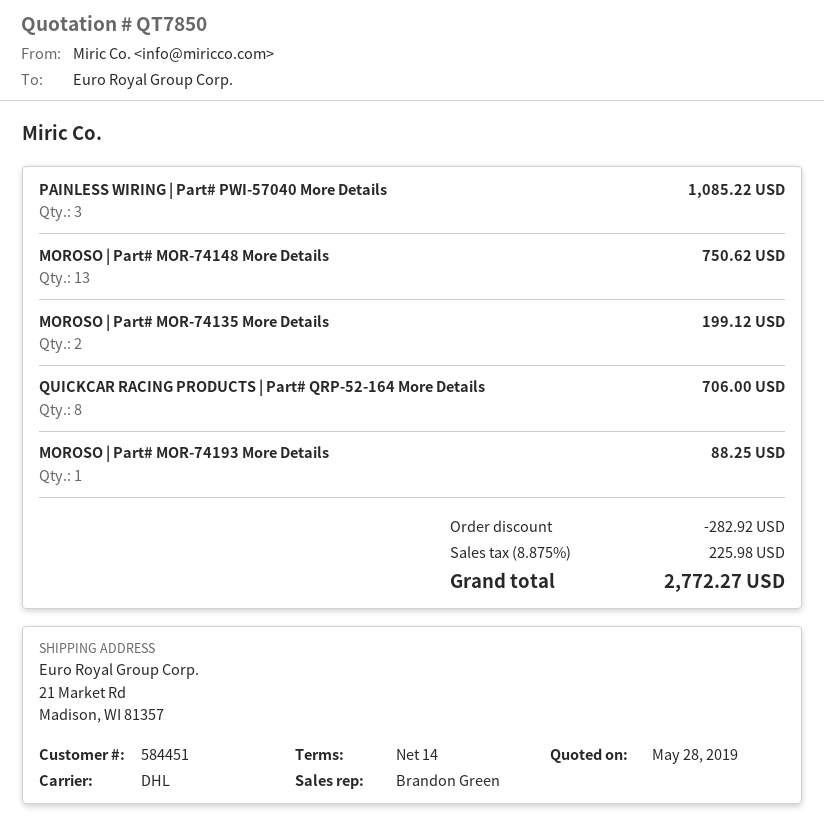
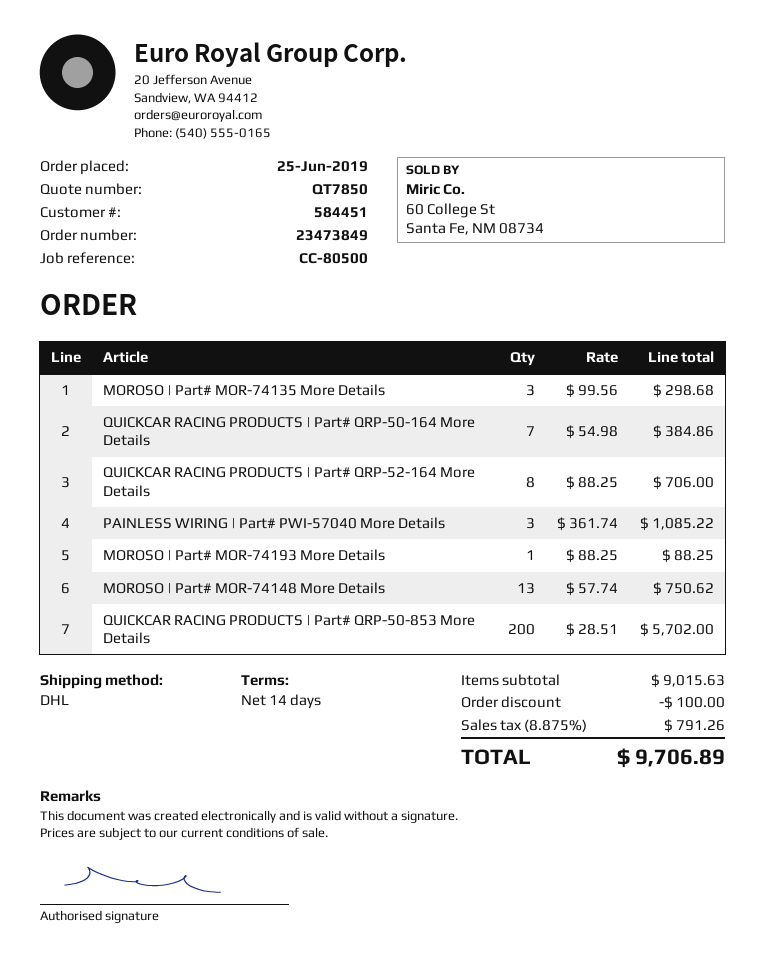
MOROSO | Part# MOR-74135 More Details: 2 for 199.12 -> 3 for 298.68
QUICKCAR RACING PRODUCTS | Part# QRP-50-164 More Details: none -> 7 for 384.86
QUICKCAR RACING PRODUCTS | Part# QRP-50-853 More Details: none -> 200 for 5702.00
discount: 282.92 -> 100.00
tax: 8.875% = 225.98 -> 8.875% = 791.26
total: 2772.27 -> 9706.89

